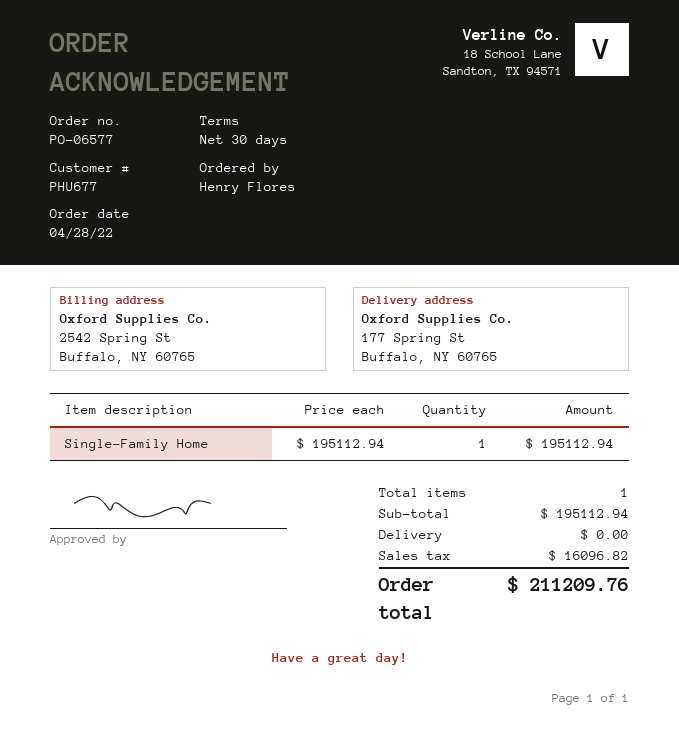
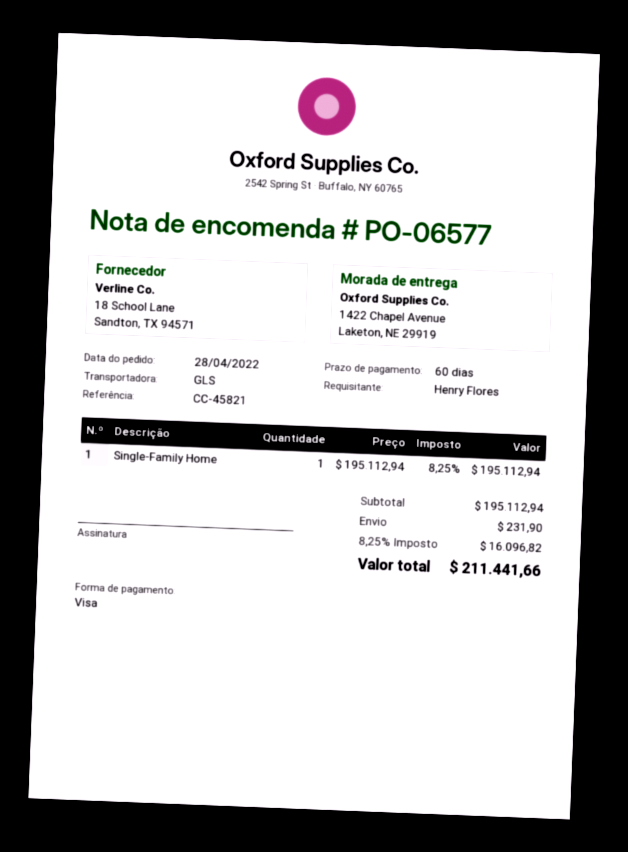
payment terms: 30 days -> 60 days
ship to: 177 Spring St, Buffalo, NY 60765 -> 1422 Chapel Avenue, Laketon, NE 29919
shipping: 0.00 -> 231.90
total: 211209.76 -> 211441.66

